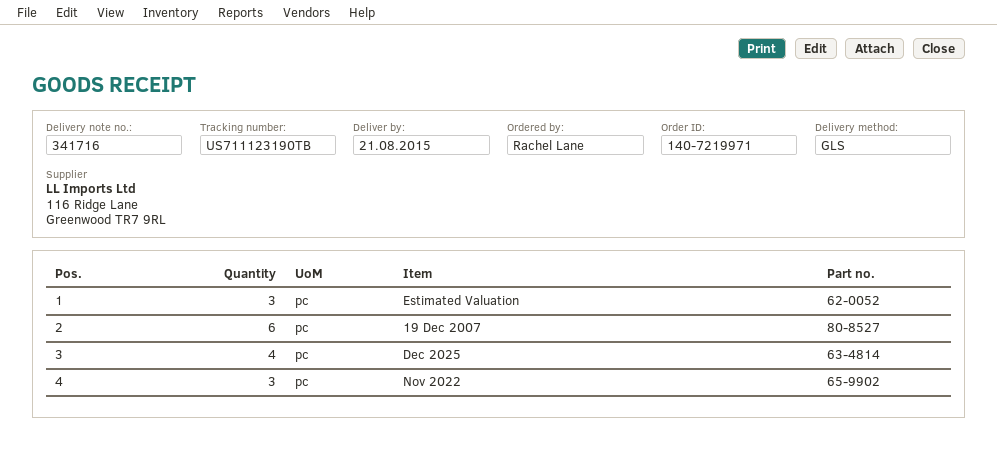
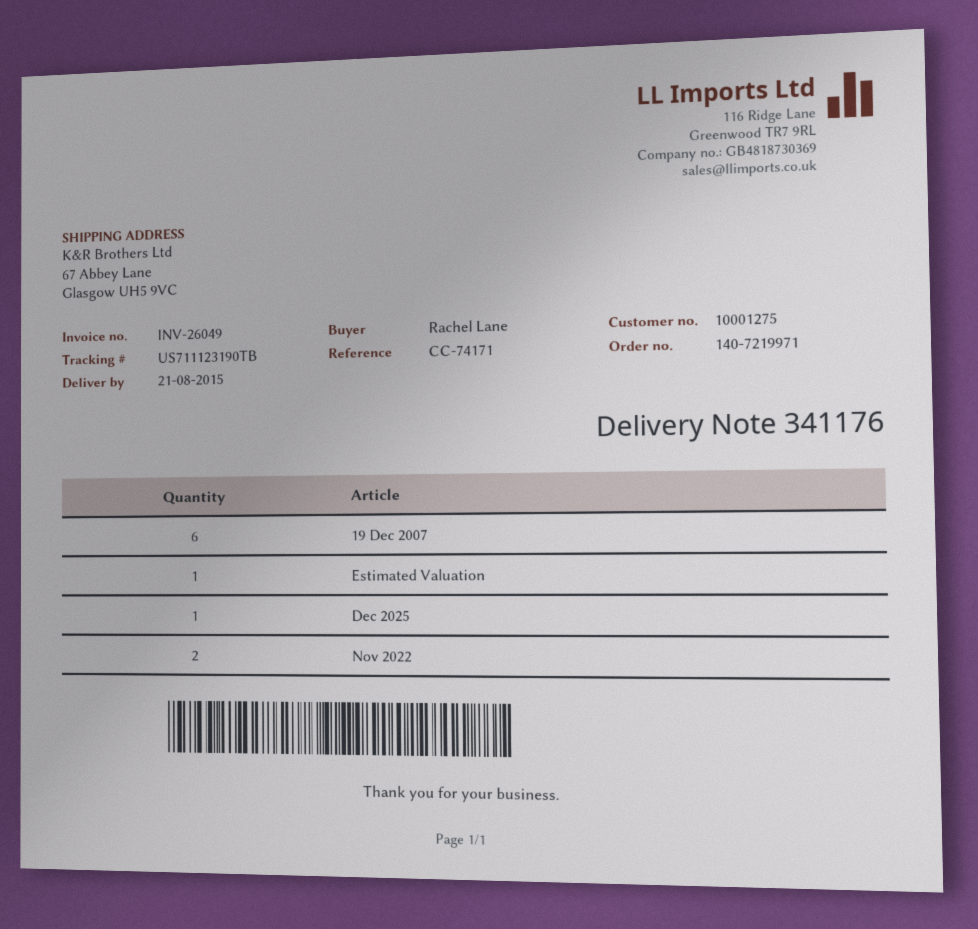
delivery note number: 341716 -> 341176
Estimated Valuation: 3 -> 1
Dec 2025: 4 -> 1
Nov 2022: 3 -> 2

